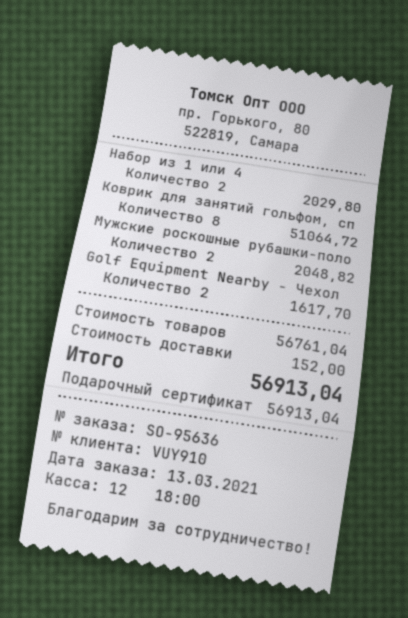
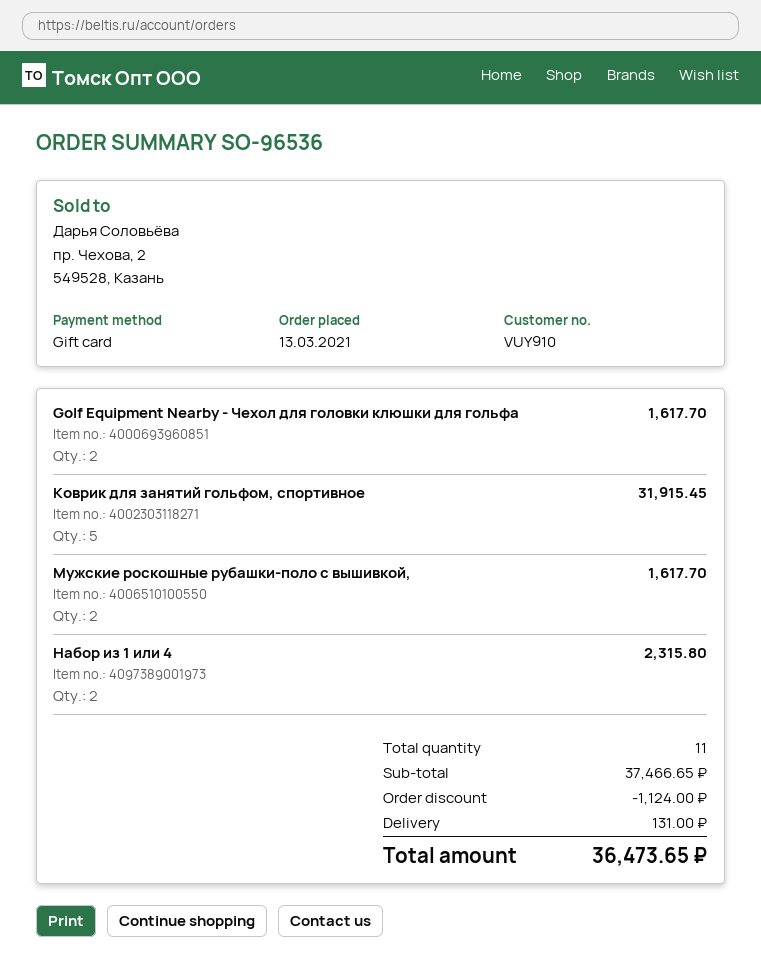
order number: SO-95636 -> SO-96536
Набор из 1 или 4: 2 for 2029.80 -> 2 for 2315.80
Коврик для занятий гольфом, сп: 8 for 51064.72 -> 5 for 31915.45
Мужские роскошные рубашки-поло: 2 for 2048.82 -> 2 for 1617.70
subtotal: 56761.04 -> 37466.65
discount: none -> 1124.00
shipping: 152.00 -> 131.00
total: 56913.04 -> 36473.65

